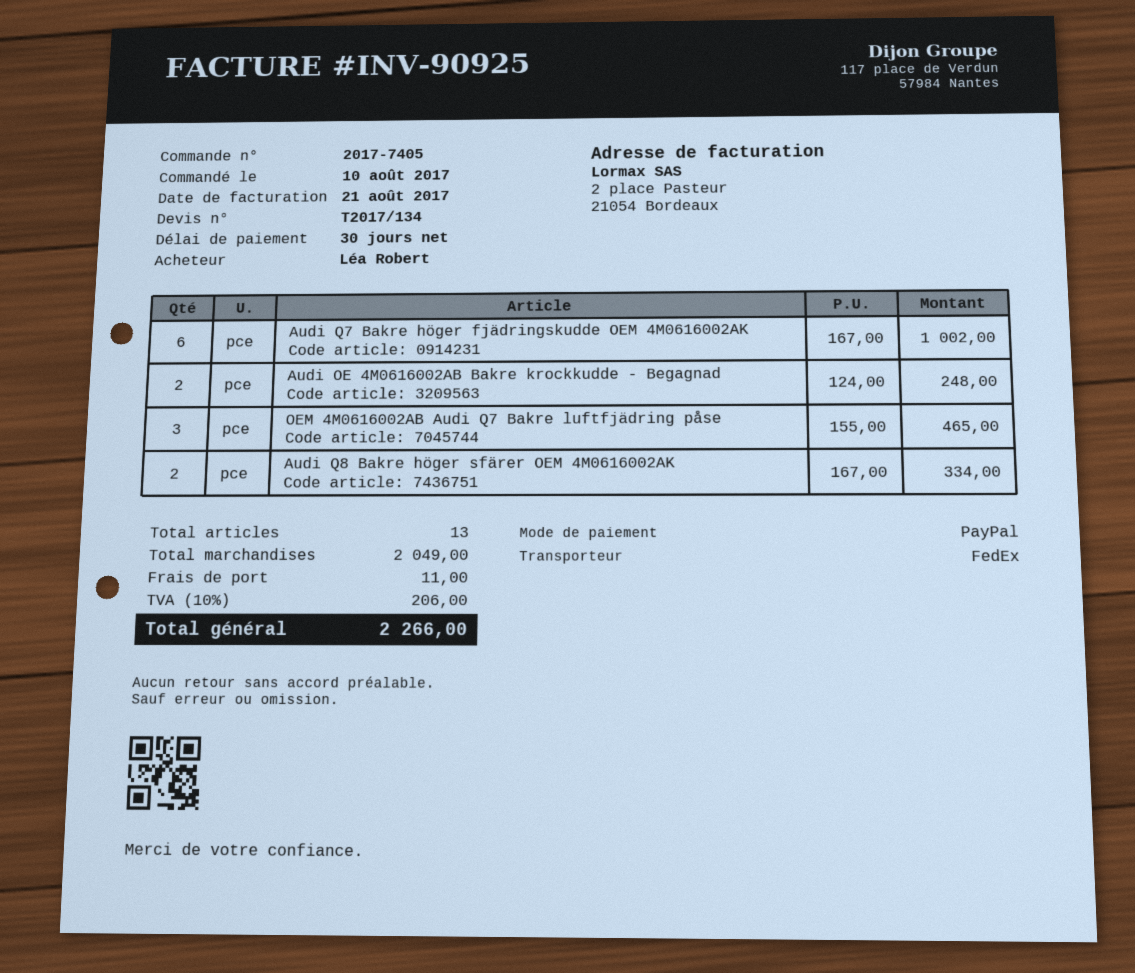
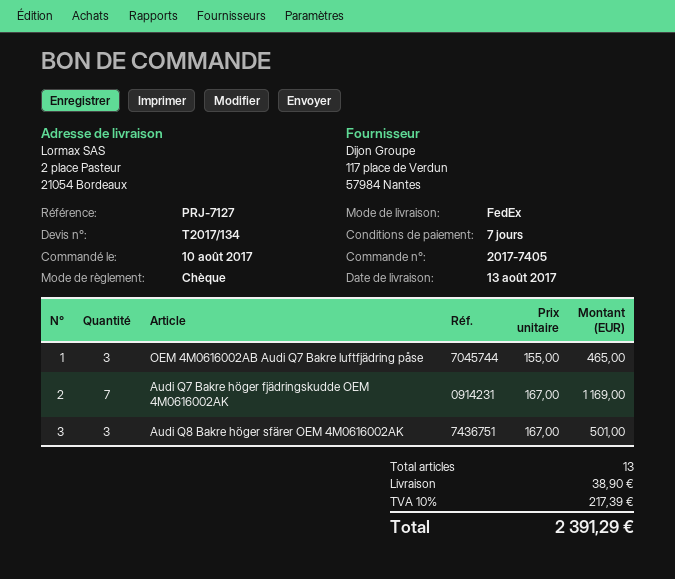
payment terms: 30 days -> 7 days
payment method: PayPal -> cheque
Audi Q7 Bakre höger fjädringskudde OEM 4M0616002AK: 6 x 167.00 = 1002.00 -> 7 x 167.00 = 1169.00
Audi OE 4M0616002AB Bakre krockkudde - Begagnad: 2 x 124.00 = 248.00 -> none
Audi Q8 Bakre höger sfärer OEM 4M0616002AK: 2 x 167.00 = 334.00 -> 3 x 167.00 = 501.00
shipping: 11.00 -> 38.90
tax: 10% = 206.00 -> 10% = 217.39
total: 2266.00 -> 2391.29

